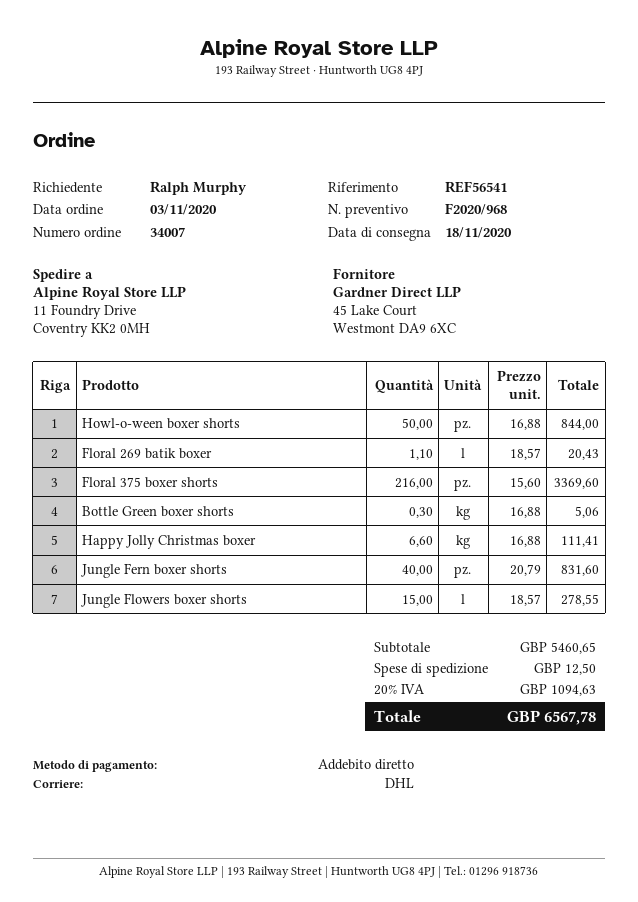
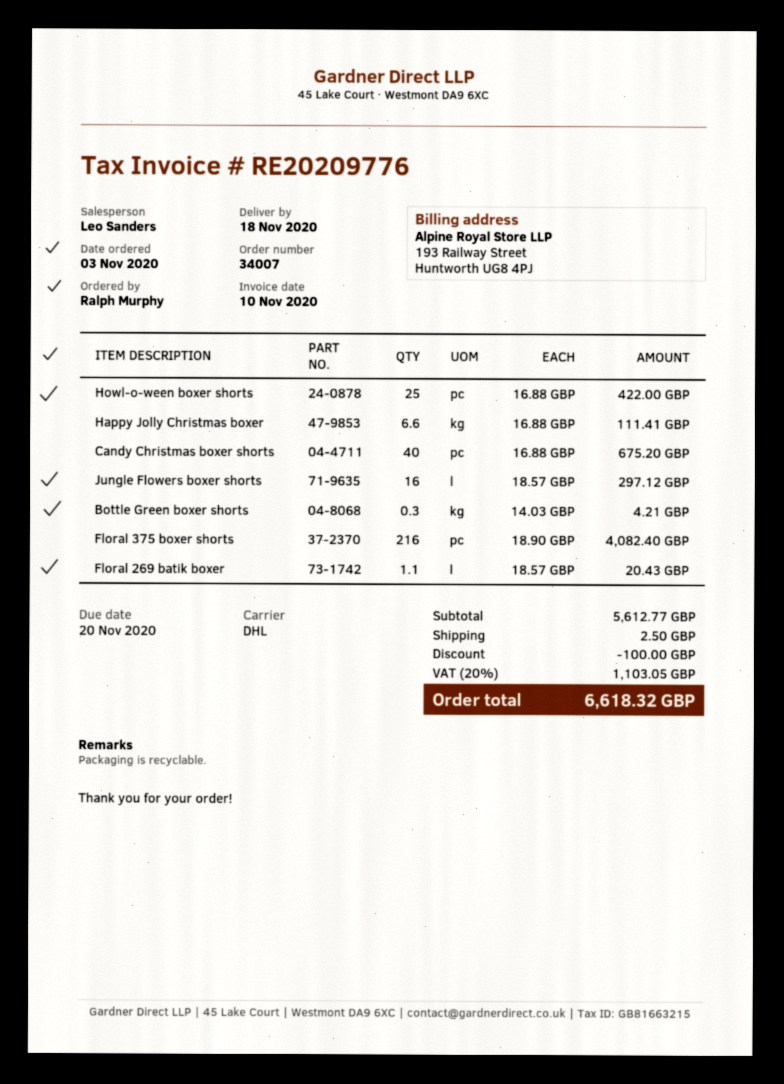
Howl-o-ween boxer shorts: 50 x 16.88 = 844.00 -> 25 x 16.88 = 422.00
Floral 375 boxer shorts: 216 x 15.60 = 3369.60 -> 216 x 18.90 = 4082.40
Bottle Green boxer shorts: 0.3 x 16.88 = 5.06 -> 0.3 x 14.03 = 4.21
Jungle Fern boxer shorts: 40 x 20.79 = 831.60 -> none
Jungle Flowers boxer shorts: 15 x 18.57 = 278.55 -> 16 x 18.57 = 297.12
Candy Christmas boxer shorts: none -> 40 x 16.88 = 675.20
subtotal: 5460.65 -> 5612.77
discount: none -> 100.00
shipping: 12.50 -> 2.50
tax: 20% = 1094.63 -> 20% = 1103.05
total: 6567.78 -> 6618.32

